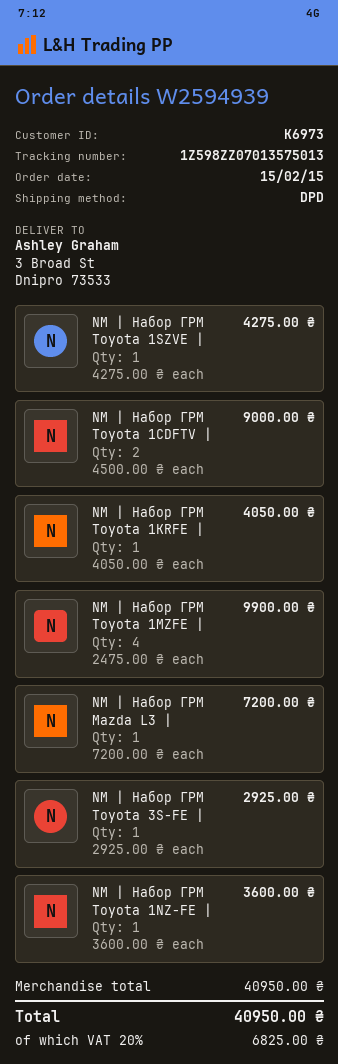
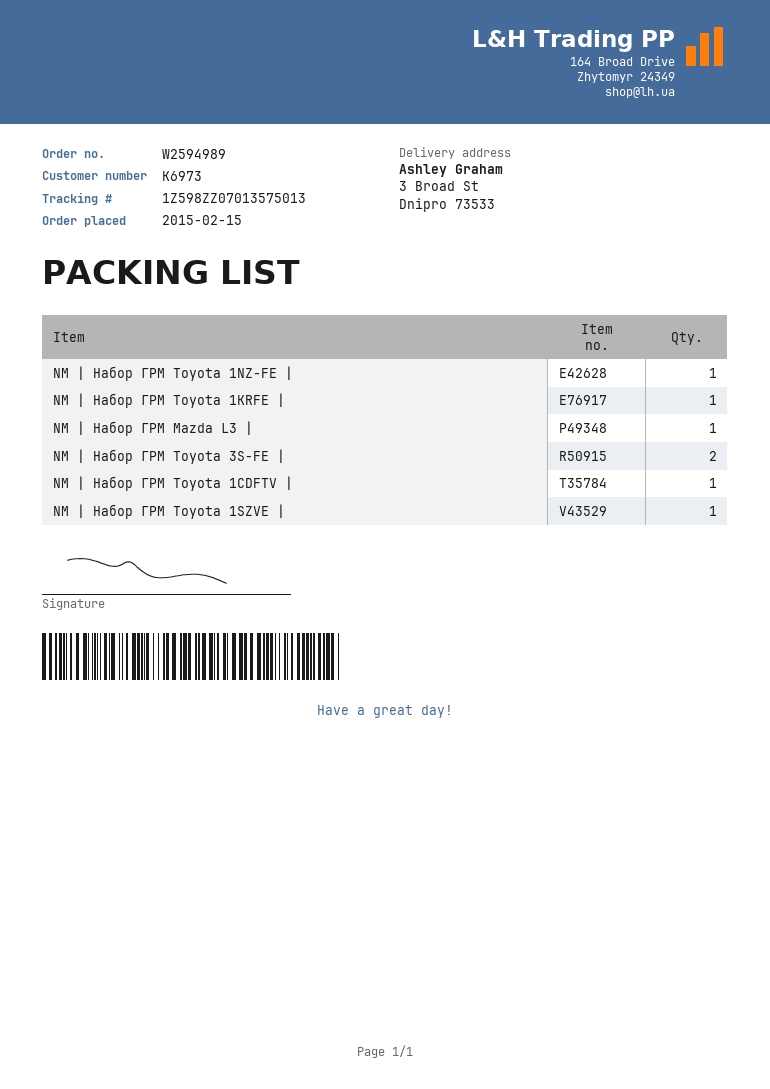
order number: W2594939 -> W2594989
NM | Набор ГРМ Toyota 1CDFTV |: 2 -> 1
NM | Набор ГРМ Toyota 1MZFE |: 4 -> none
NM | Набор ГРМ Toyota 3S-FE |: 1 -> 2

